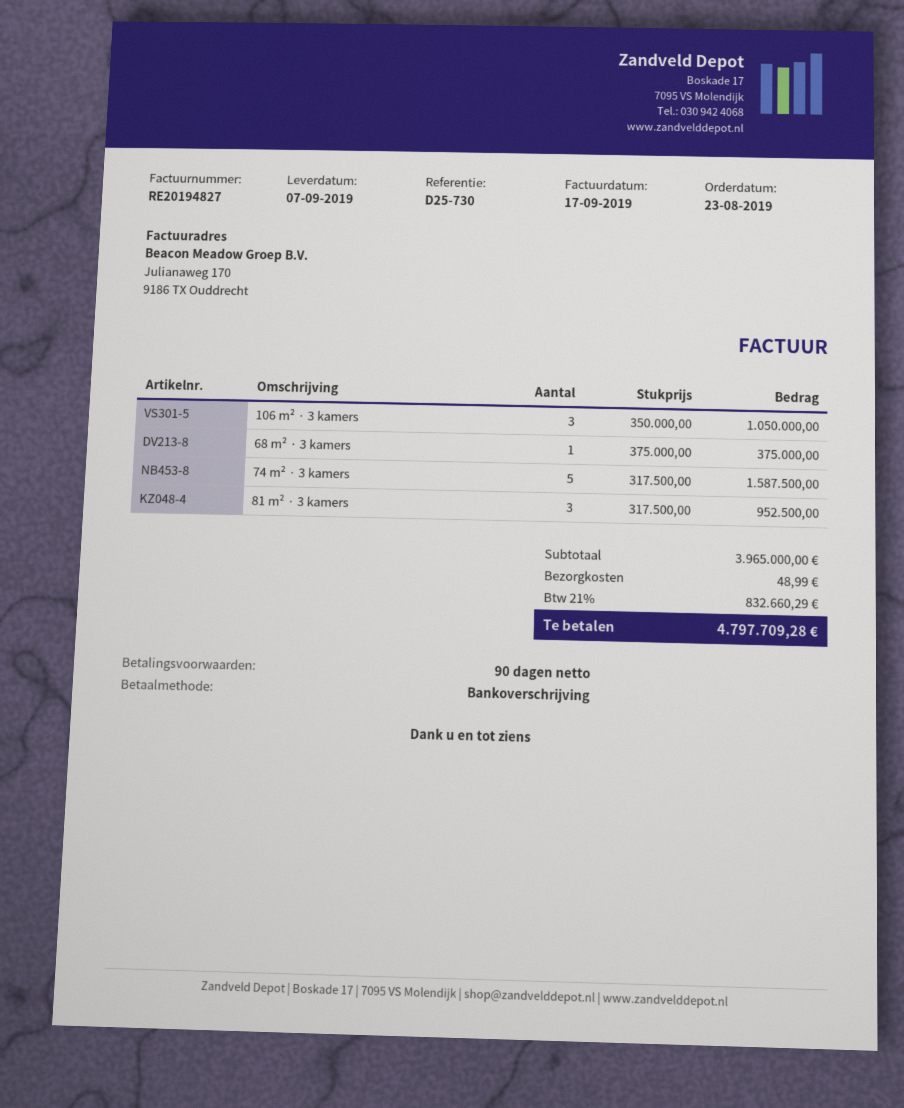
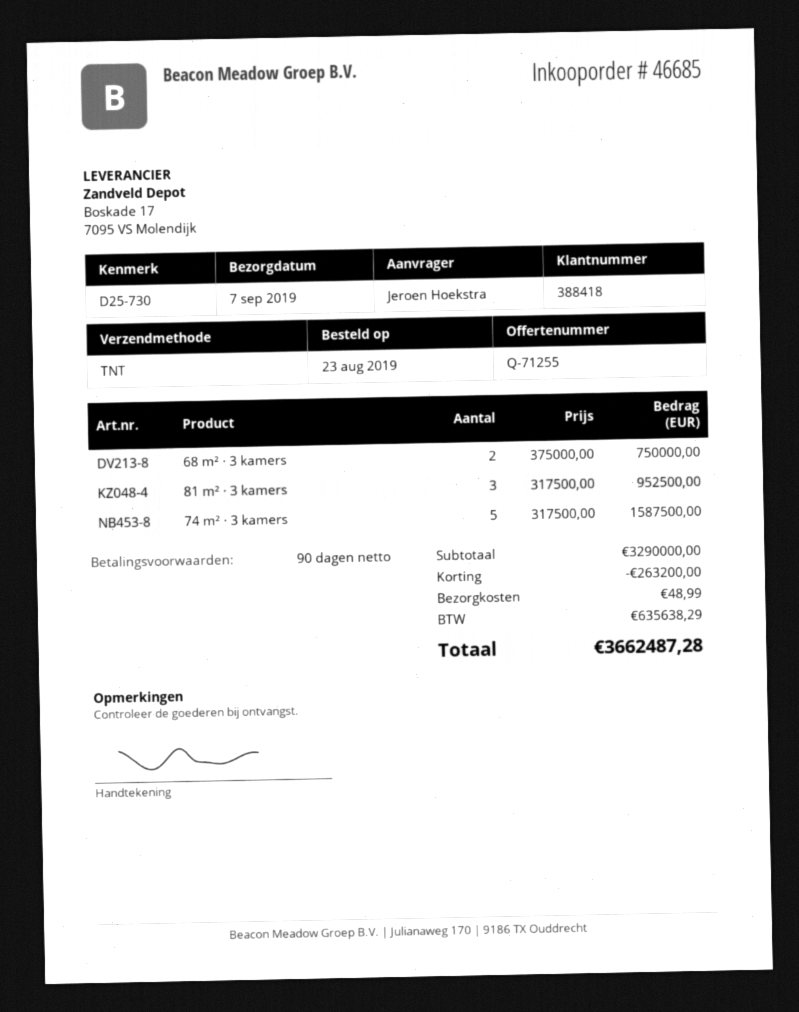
106 m² · 3 kamers: 3 x 350000.00 = 1050000.00 -> none
68 m² · 3 kamers: 1 x 375000.00 = 375000.00 -> 2 x 375000.00 = 750000.00
subtotal: 3965000.00 -> 3290000.00
discount: none -> 263200.00
tax: 832660.29 -> 635638.29
total: 4797709.28 -> 3662487.28

